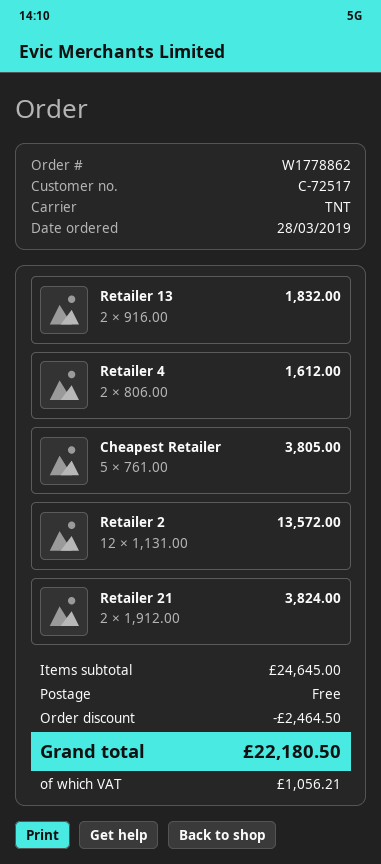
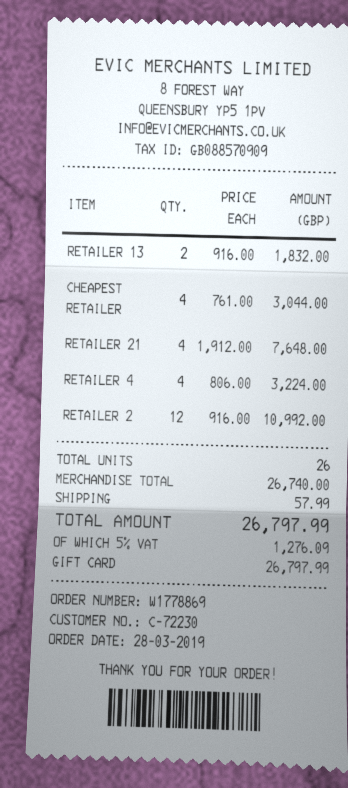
order number: W1778862 -> W1778869
customer number: C-72517 -> C-72230
Retailer 4: 2 x 806.00 = 1612.00 -> 4 x 806.00 = 3224.00
Cheapest Retailer: 5 x 761.00 = 3805.00 -> 4 x 761.00 = 3044.00
Retailer 2: 12 x 1131.00 = 13572.00 -> 12 x 916.00 = 10992.00
Retailer 21: 2 x 1912.00 = 3824.00 -> 4 x 1912.00 = 7648.00
subtotal: 24645.00 -> 26740.00
discount: 2464.50 -> none
shipping: 0.00 -> 57.99
tax: 1056.21 -> 1276.09
total: 22180.50 -> 26797.99

